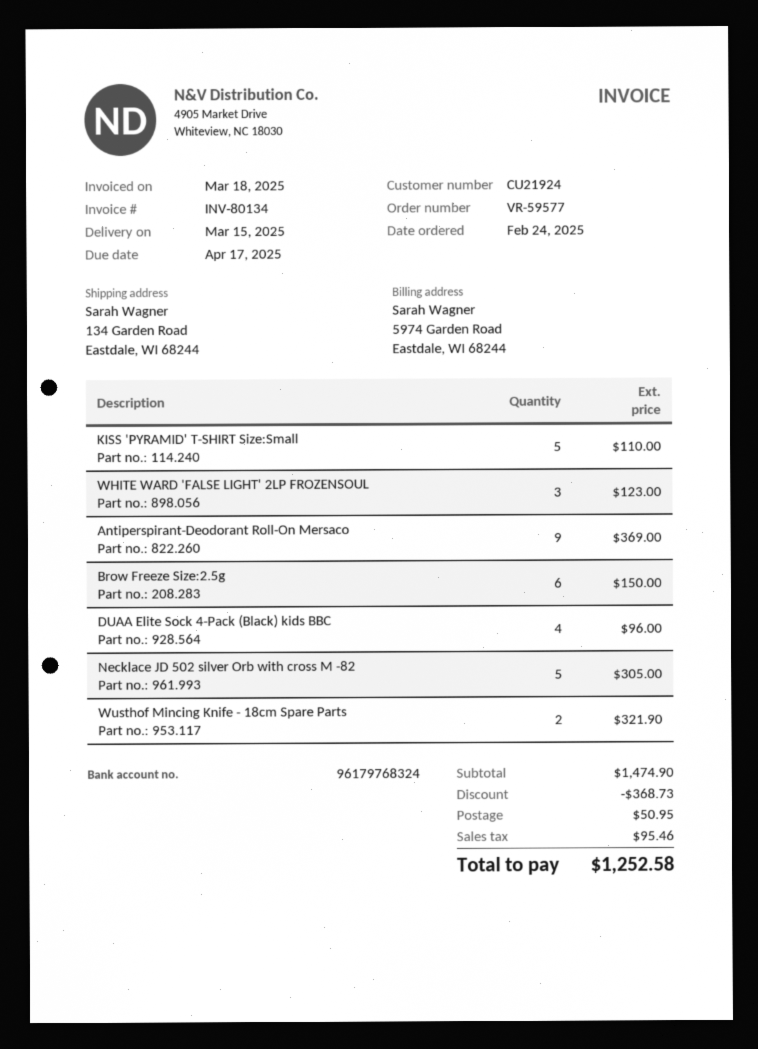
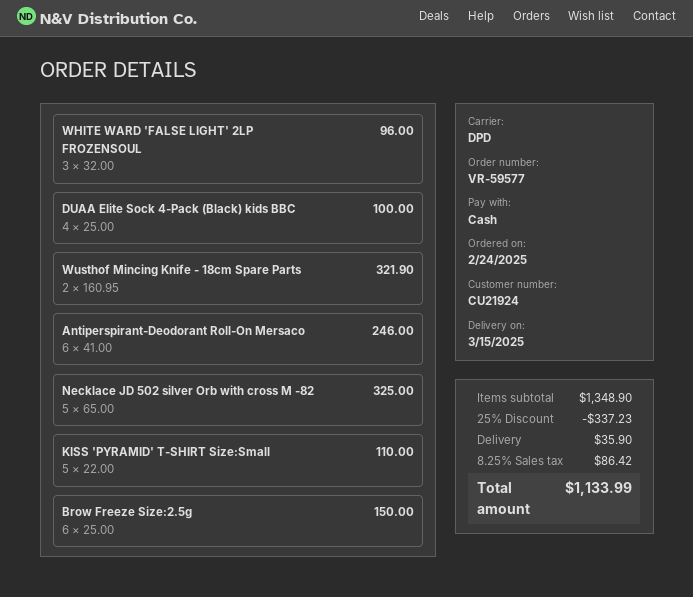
WHITE WARD 'FALSE LIGHT' 2LP FROZENSOUL: 3 for 123.00 -> 3 for 96.00
Antiperspirant-Deodorant Roll-On Mersaco: 9 for 369.00 -> 6 for 246.00
DUAA Elite Sock 4-Pack (Black) kids BBC: 4 for 96.00 -> 4 for 100.00
Necklace JD 502 silver Orb with cross M -82: 5 for 305.00 -> 5 for 325.00
subtotal: 1474.90 -> 1348.90
discount: 368.73 -> 337.23
shipping: 50.95 -> 35.90
tax: 95.46 -> 86.42
total: 1252.58 -> 1133.99

